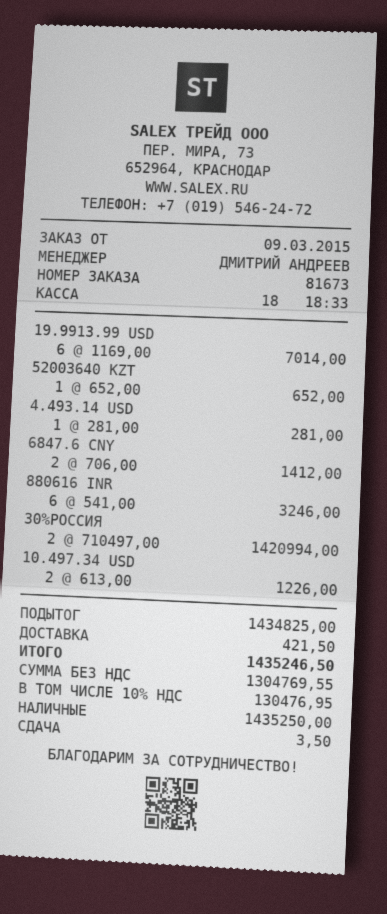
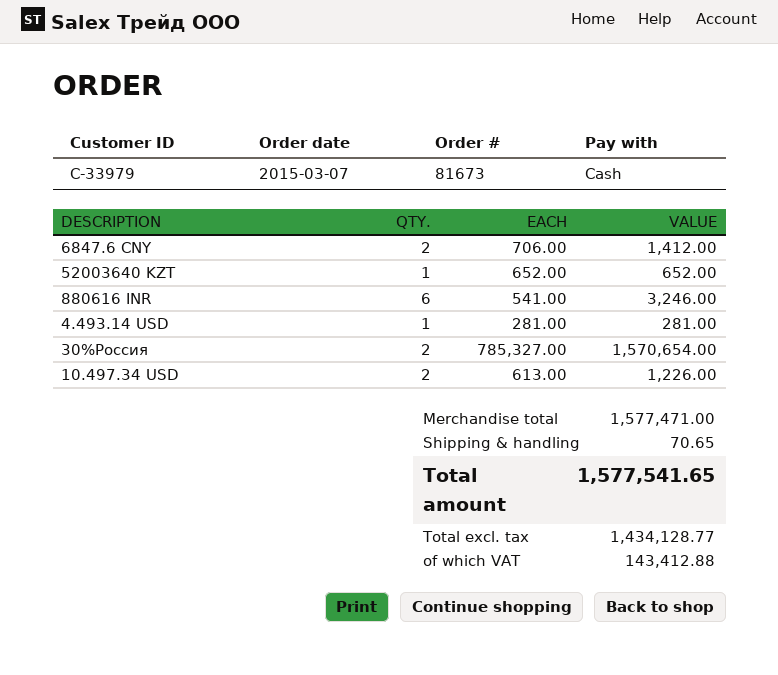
order date: 2015-03-09 -> 2015-03-07
19.9913.99 USD: 6 x 1169.00 = 7014.00 -> none
30%РОССИЯ: 2 x 710497.00 = 1420994.00 -> 2 x 785327.00 = 1570654.00
subtotal: 1434825.00 -> 1577471.00
shipping: 421.50 -> 70.65
net: 1304769.55 -> 1434128.77
tax: 130476.95 -> 143412.88
total: 1435246.50 -> 1577541.65

